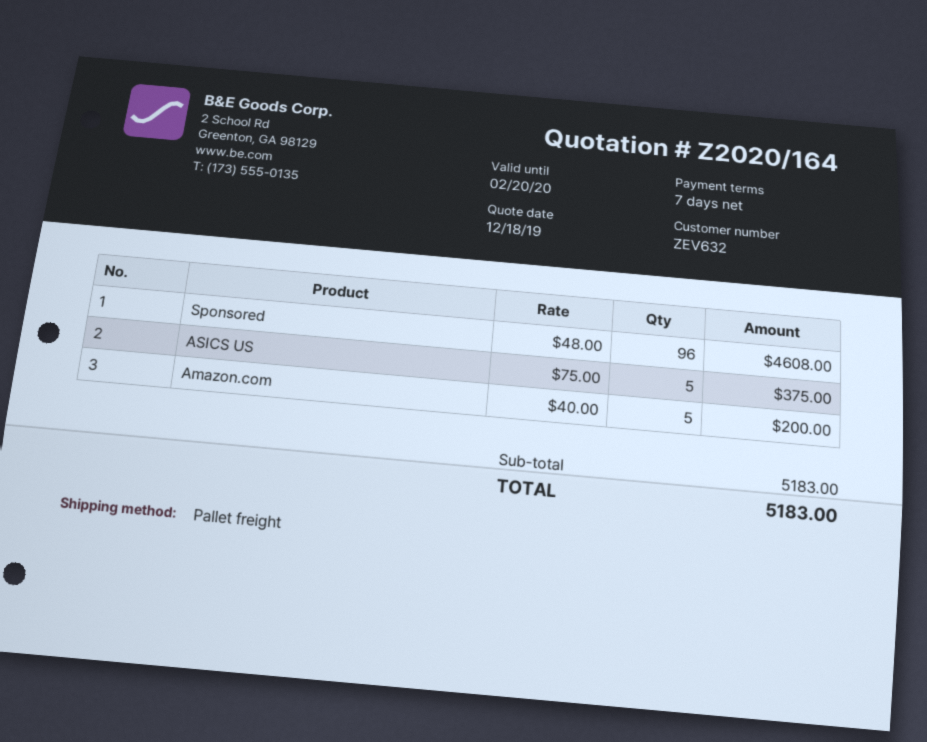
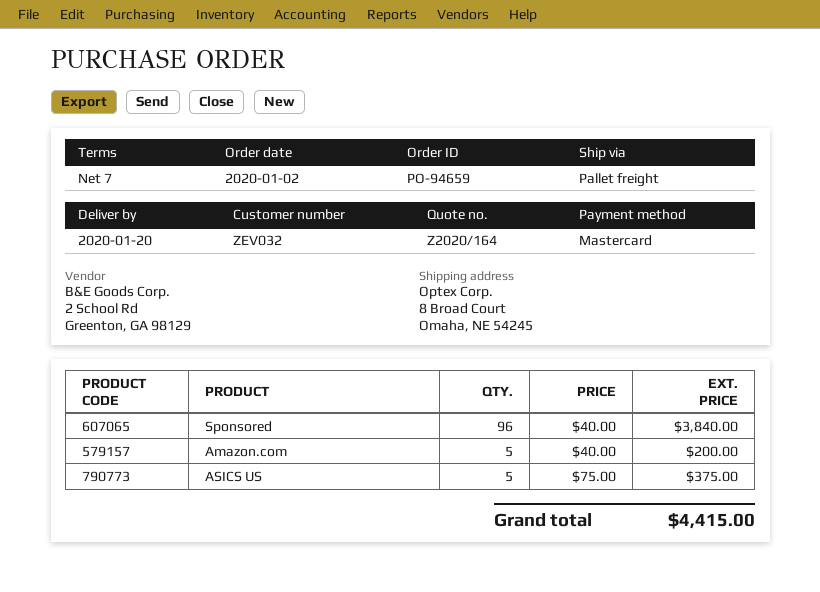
customer number: ZEV632 -> ZEV032
Sponsored: 96 x 48.00 = 4608.00 -> 96 x 40.00 = 3840.00
total: 5183.00 -> 4415.00

